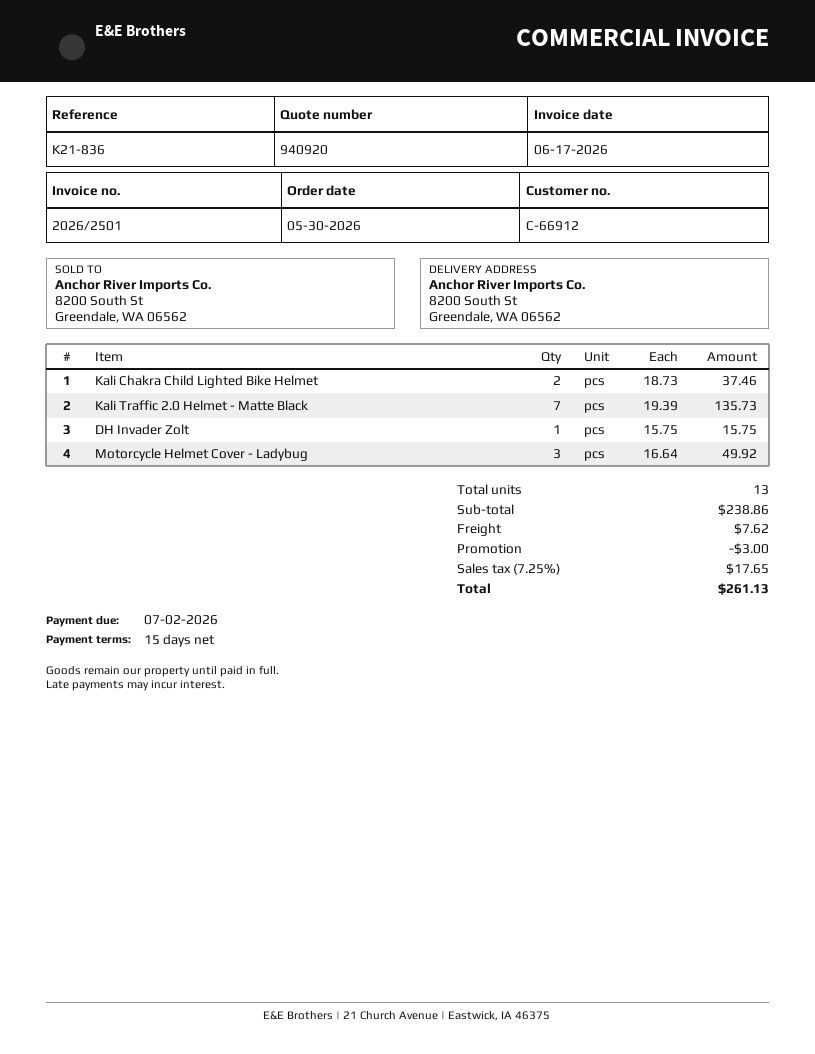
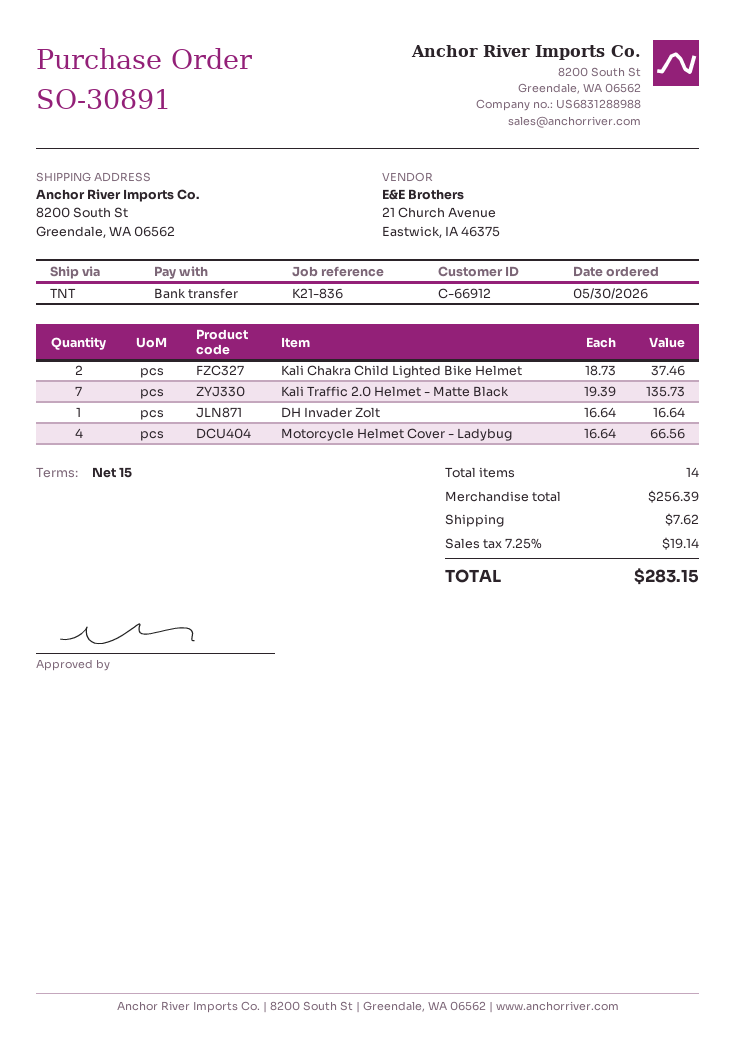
DH Invader Zolt: 1 x 15.75 = 15.75 -> 1 x 16.64 = 16.64
Motorcycle Helmet Cover - Ladybug: 3 x 16.64 = 49.92 -> 4 x 16.64 = 66.56
total quantity: 13 -> 14
subtotal: 238.86 -> 256.39
discount: 3.00 -> none
tax: 7.25% = 17.65 -> 7.25% = 19.14
total: 261.13 -> 283.15

